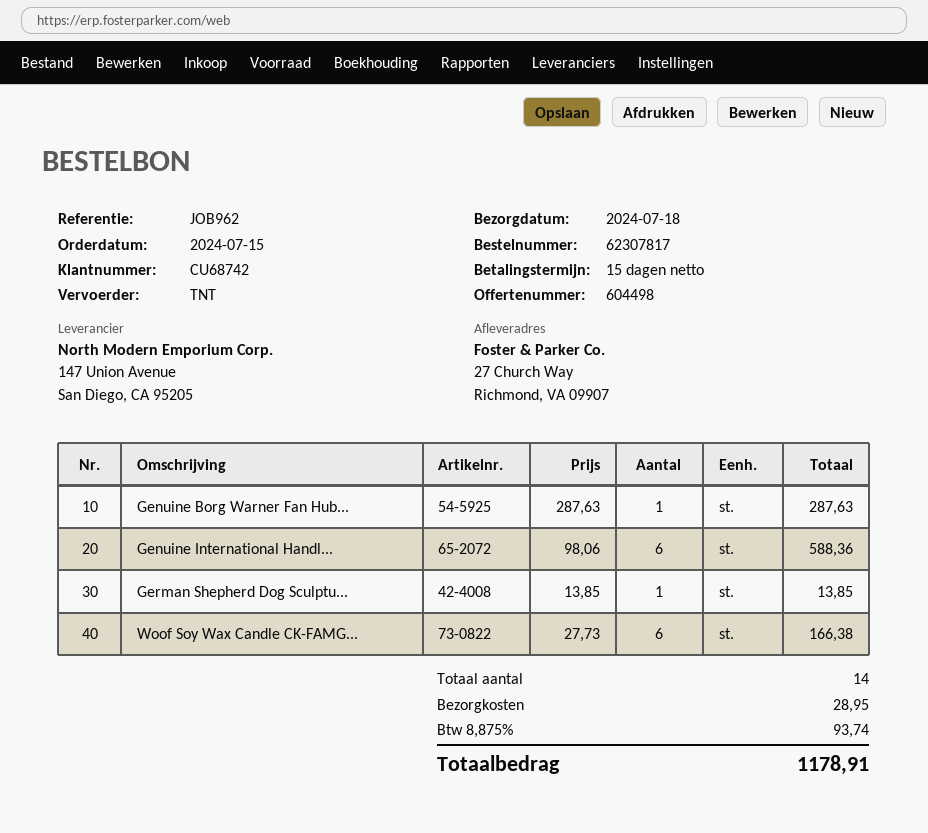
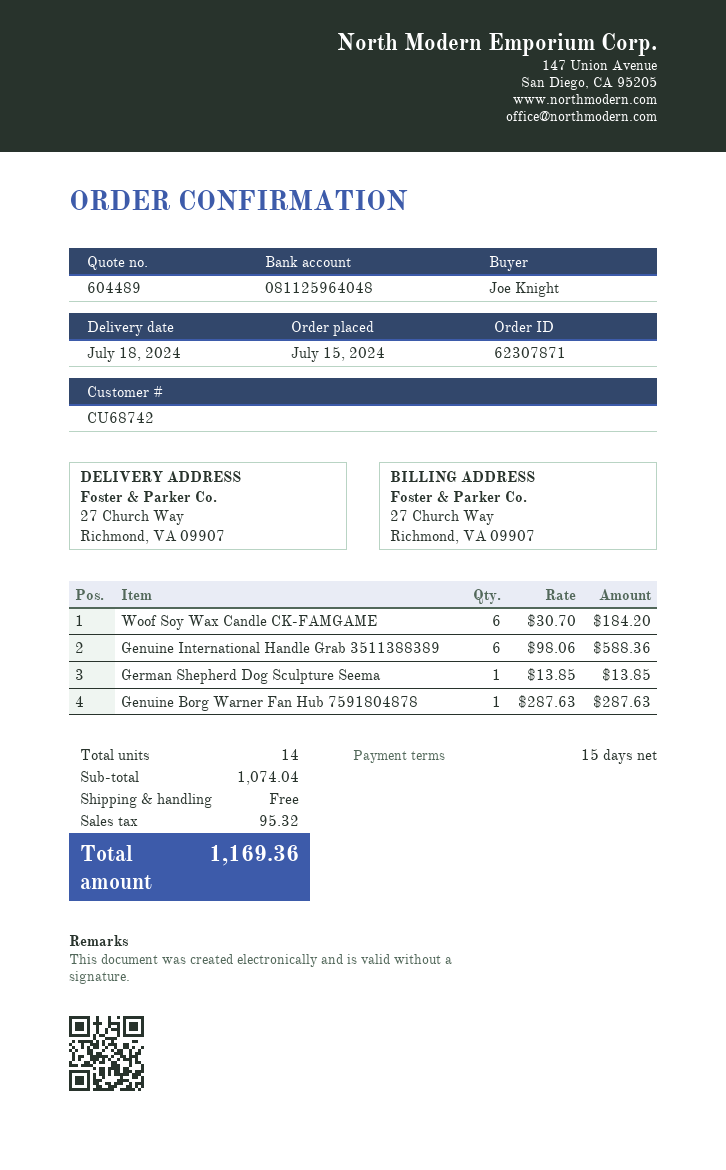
quote number: 604498 -> 604489
order number: 62307817 -> 62307871
Woof Soy Wax Candle CK-FAMG...: 6 x 27.73 = 166.38 -> 6 x 30.70 = 184.20
shipping: 28.95 -> 0.00
tax: 93.74 -> 95.32
total: 1178.91 -> 1169.36

